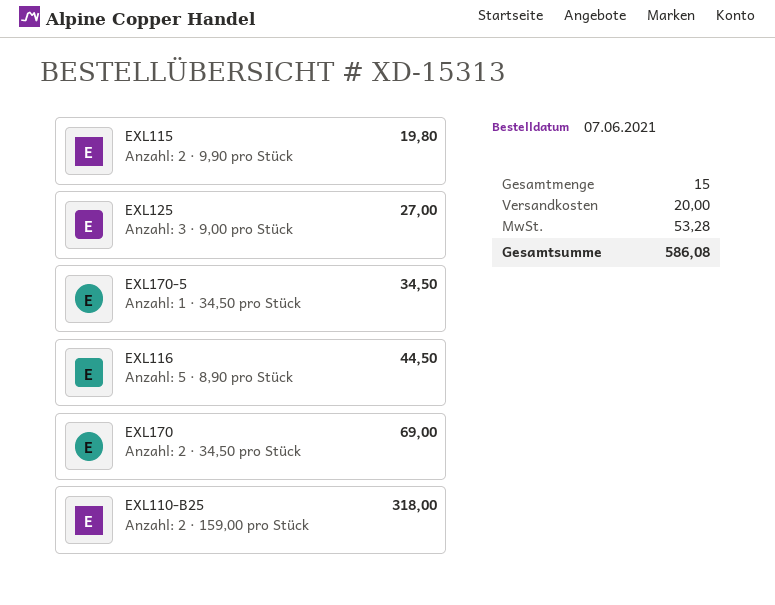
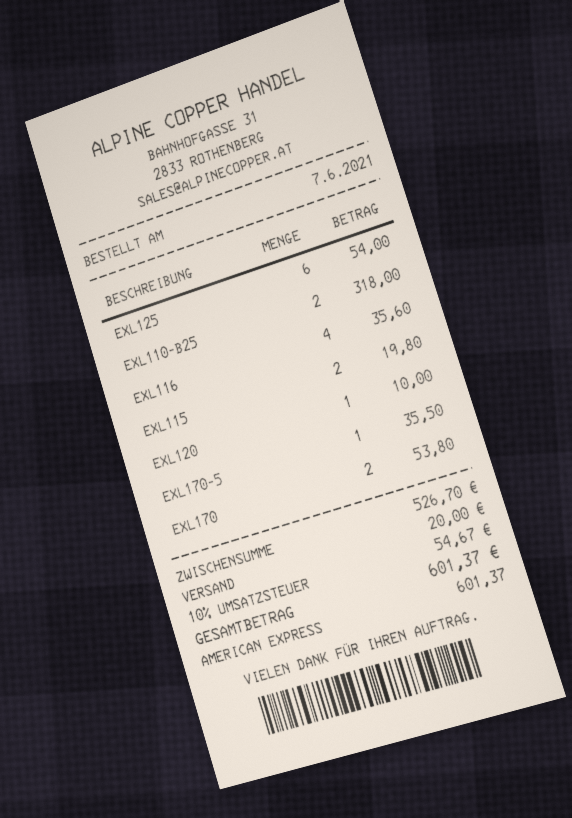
EXL125: 3 for 27.00 -> 6 for 54.00
EXL170-5: 1 for 34.50 -> 1 for 35.50
EXL116: 5 for 44.50 -> 4 for 35.60
EXL170: 2 for 69.00 -> 2 for 53.80
EXL120: none -> 1 for 10.00
tax: 53.28 -> 54.67
total: 586.08 -> 601.37

